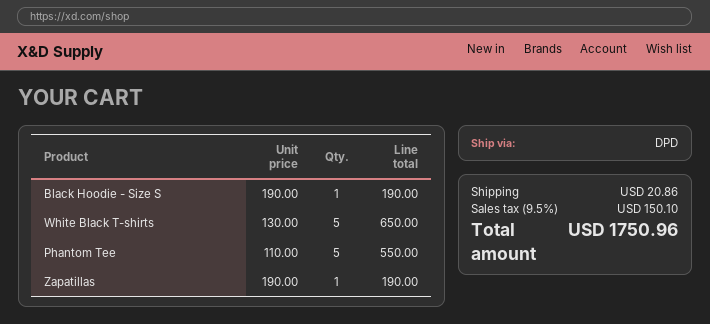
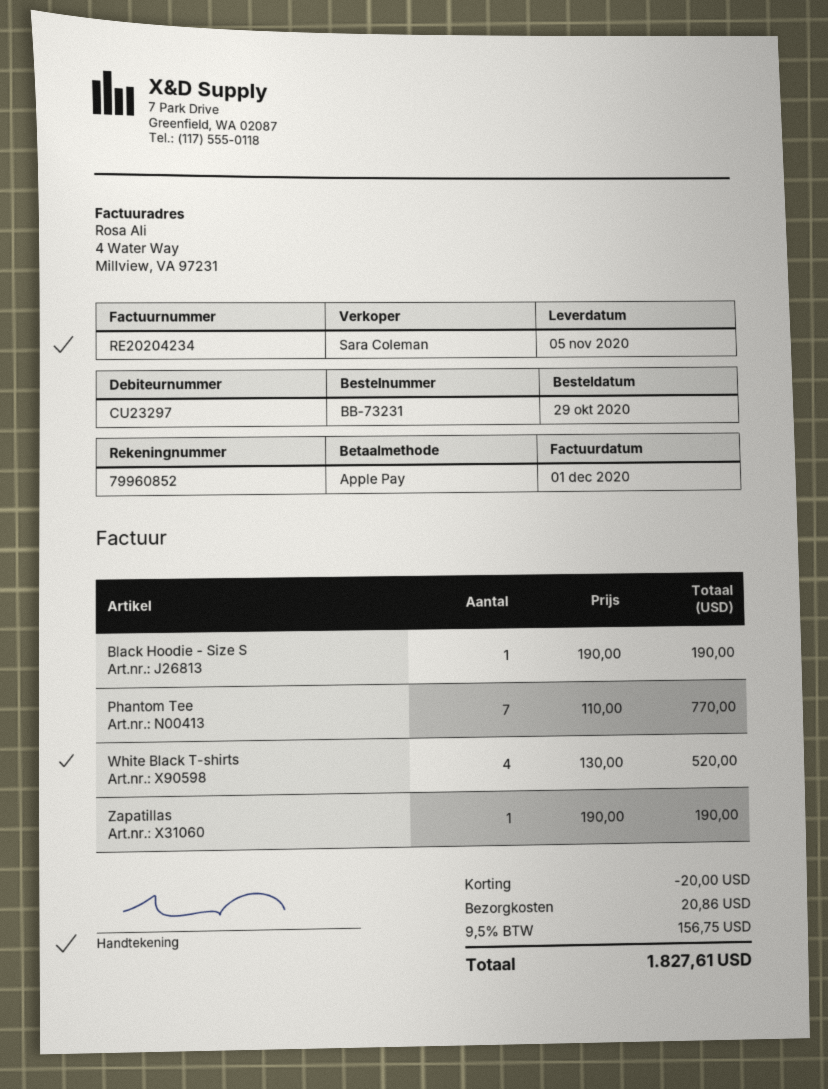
White Black T-shirts: 5 x 130.00 = 650.00 -> 4 x 130.00 = 520.00
Phantom Tee: 5 x 110.00 = 550.00 -> 7 x 110.00 = 770.00
discount: none -> 20.00
tax: 9.5% = 150.10 -> 9.5% = 156.75
total: 1750.96 -> 1827.61

